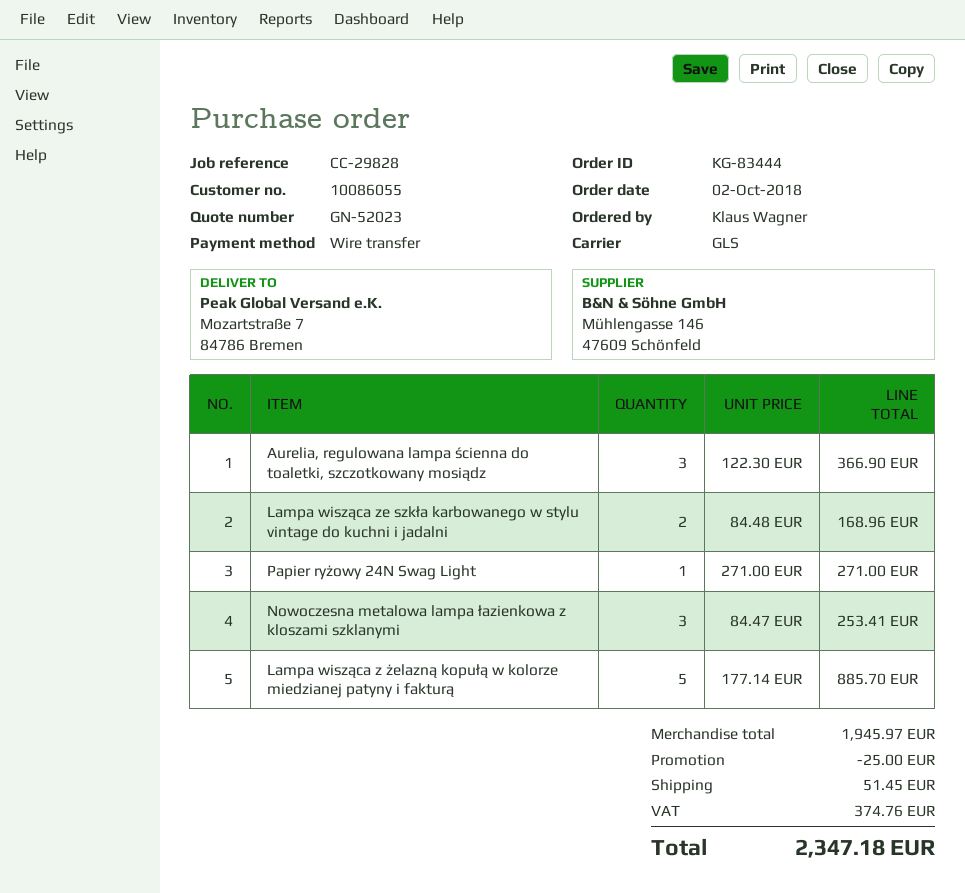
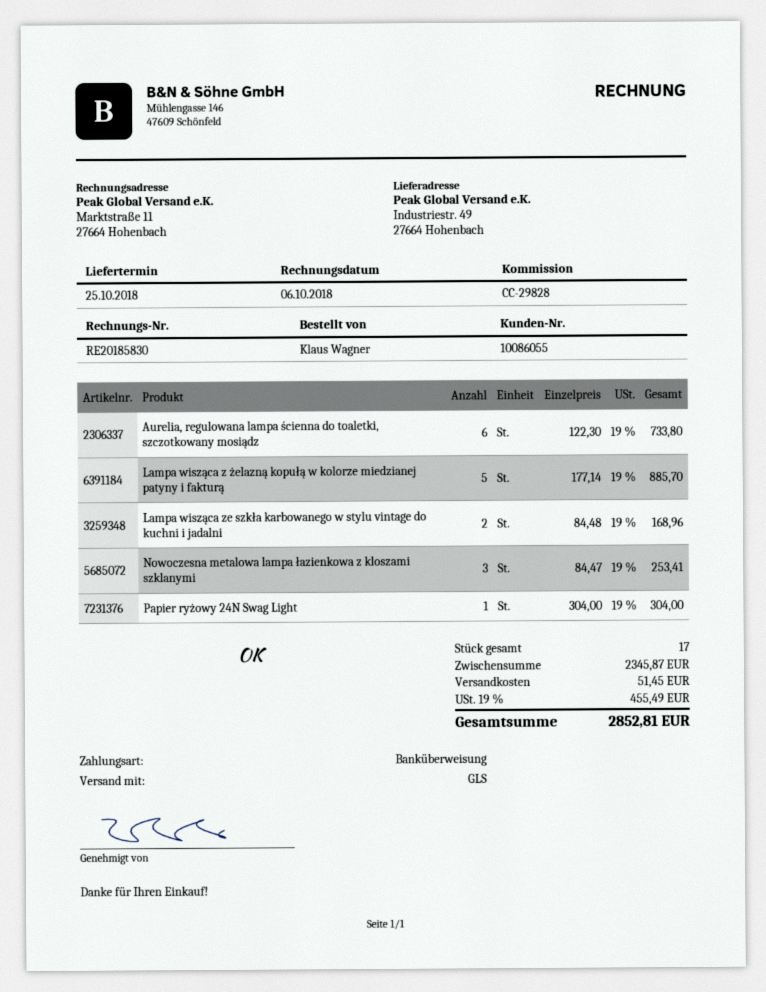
ship to: Mozartstraße 7, 84786 Bremen -> Industriestr. 49, 27664 Hohenbach
Aurelia, regulowana lampa ścienna do toaletki, szczotkowany mosiądz: 3 x 122.30 = 366.90 -> 6 x 122.30 = 733.80
Papier ryżowy 24N Swag Light: 1 x 271.00 = 271.00 -> 1 x 304.00 = 304.00
subtotal: 1945.97 -> 2345.87
discount: 25.00 -> none
tax: 374.76 -> 455.49
total: 2347.18 -> 2852.81

